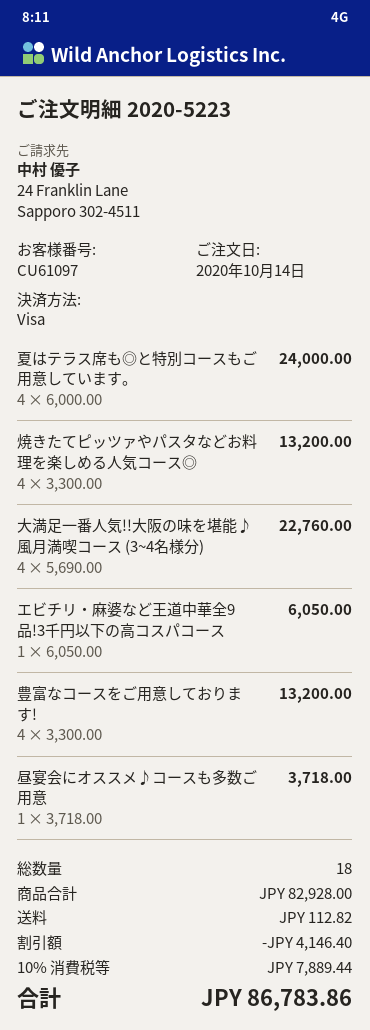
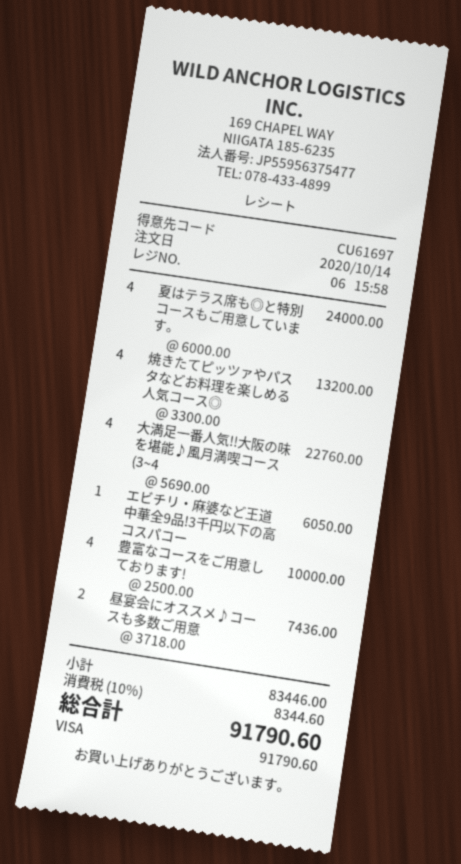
customer number: CU61097 -> CU61697
豊富なコースをご用意しております!: 4 x 3300.00 = 13200.00 -> 4 x 2500.00 = 10000.00
昼宴会にオススメ♪コースも多数ご用意: 1 x 3718.00 = 3718.00 -> 2 x 3718.00 = 7436.00
subtotal: 82928.00 -> 83446.00
discount: 4146.40 -> none
shipping: 112.82 -> none
tax: 10% = 7889.44 -> 10% = 8344.60
total: 86783.86 -> 91790.60

